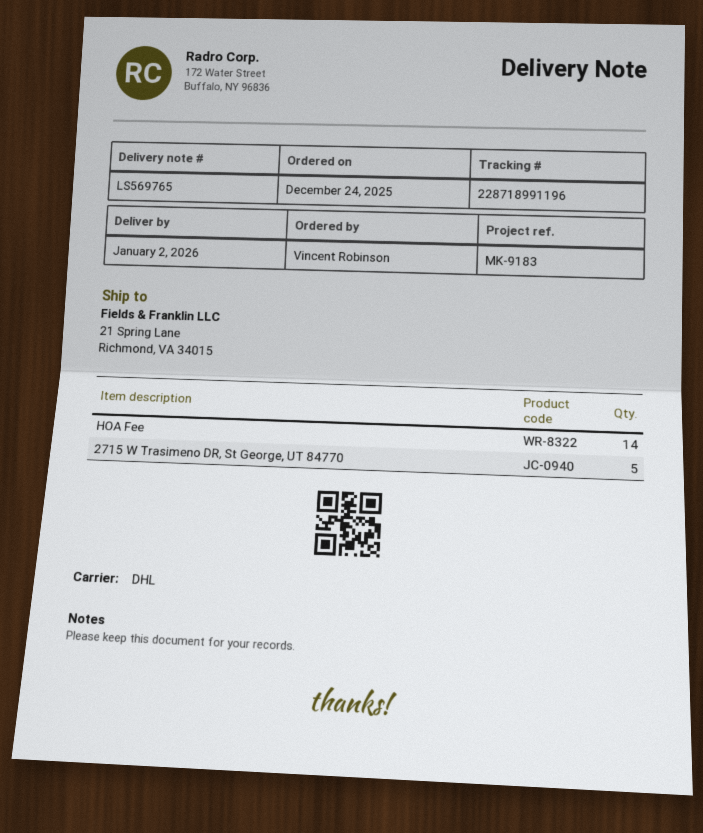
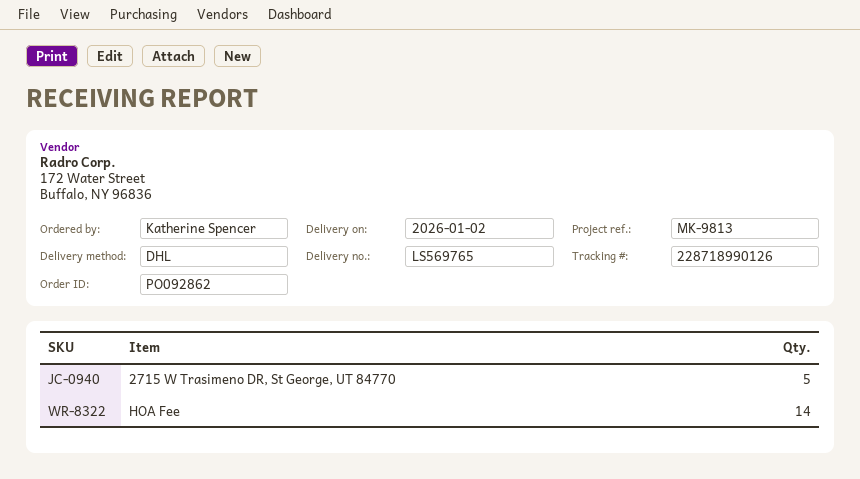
reference: MK-9183 -> MK-9813
ordered by: Vincent Robinson -> Katherine Spencer
tracking number: 228718991196 -> 228718990126

